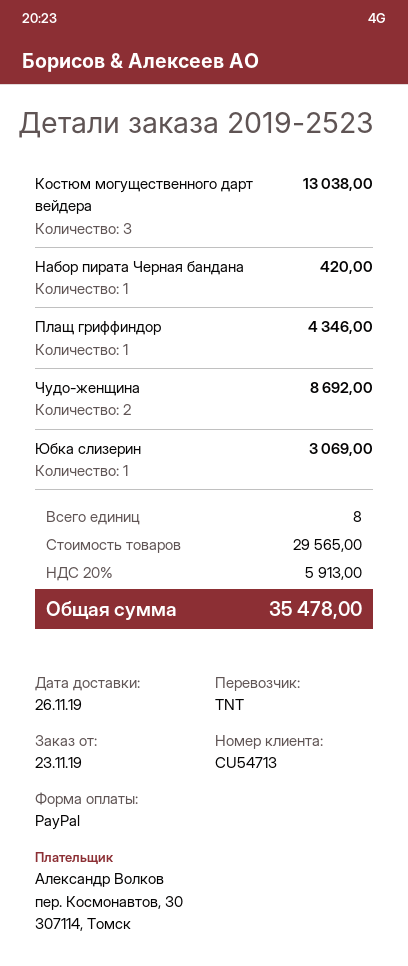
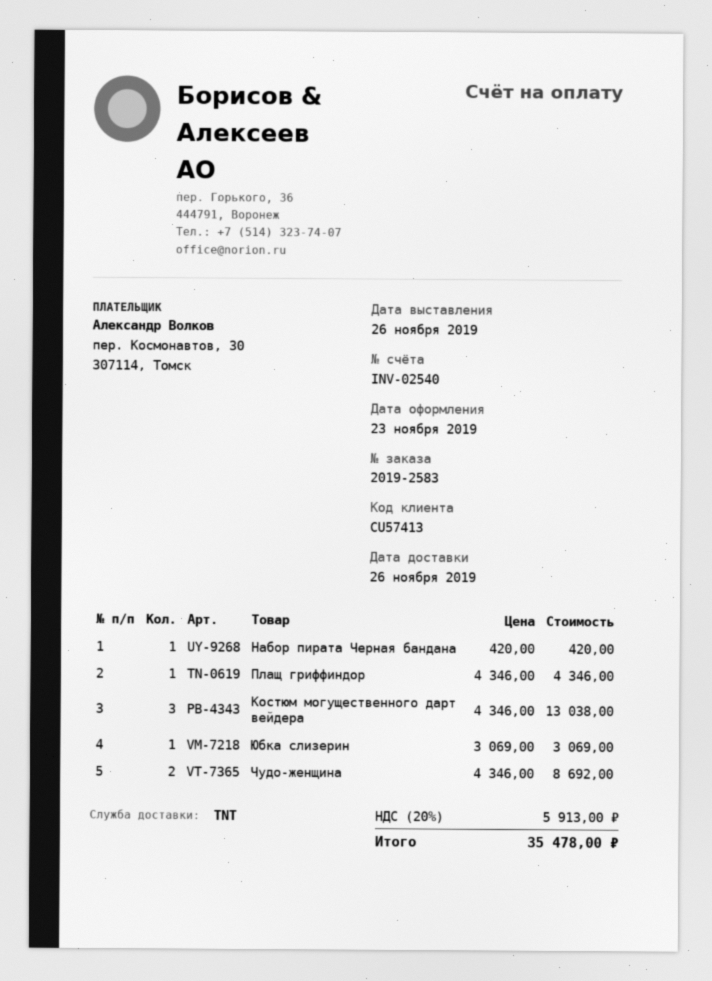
order number: 2019-2523 -> 2019-2583
customer number: CU54713 -> CU57413

